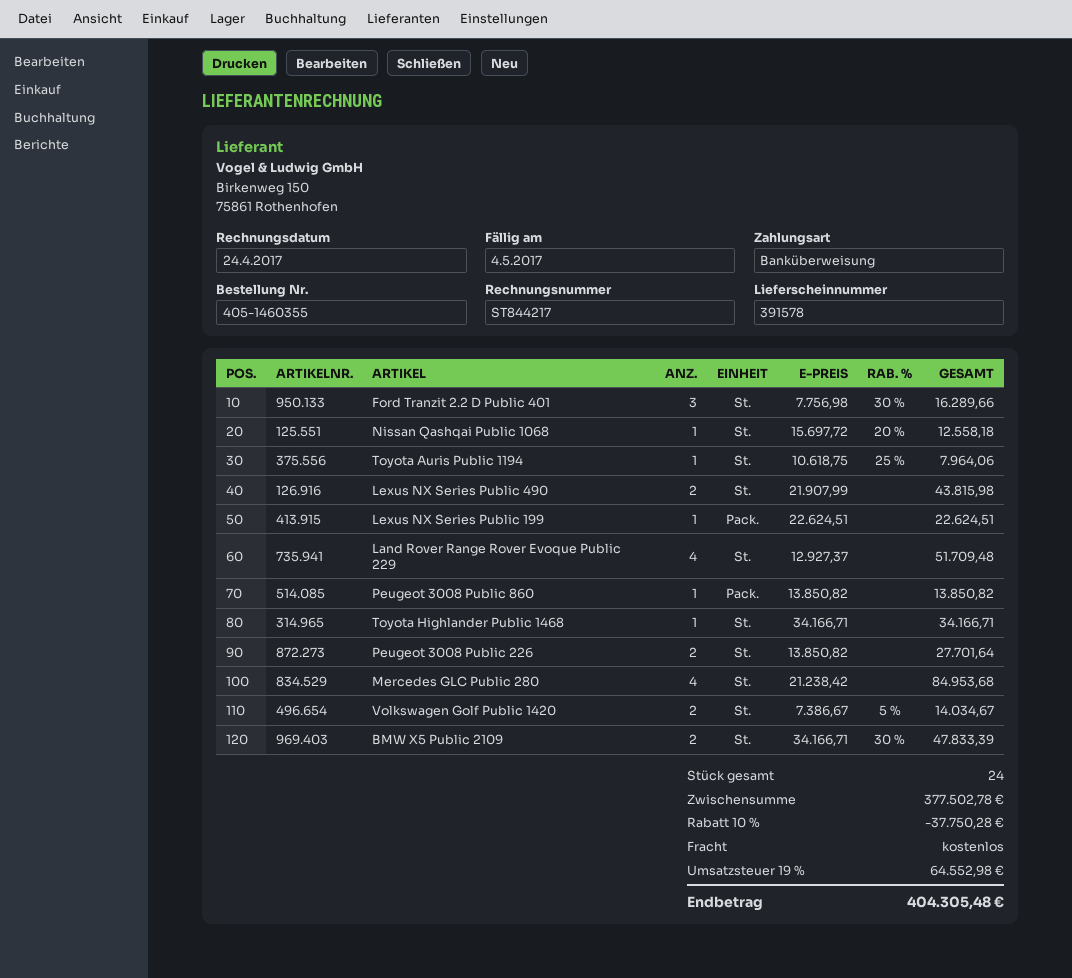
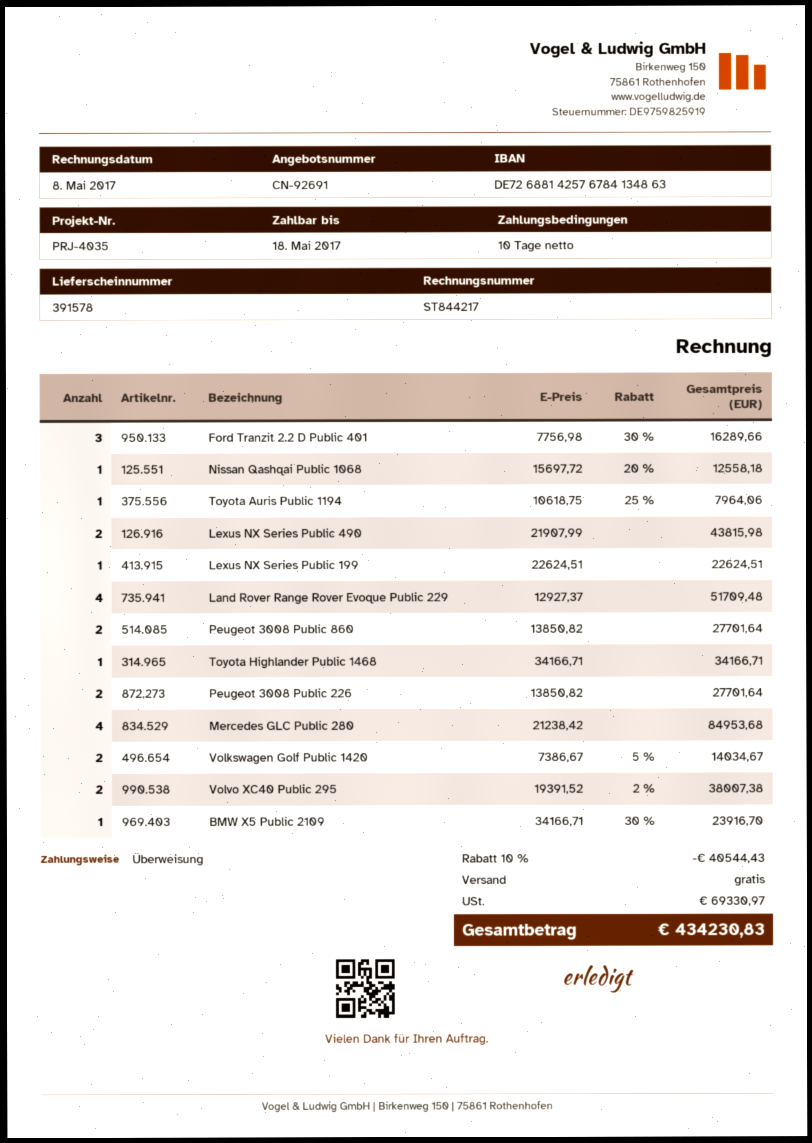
invoice date: 2017-04-24 -> 2017-05-08
due date: 2017-05-04 -> 2017-05-18
Peugeot 3008 Public 860: 1 x 13850.82 = 13850.82 -> 2 x 13850.82 = 27701.64
BMW X5 Public 2109: 2 x 34166.71 - 30% = 47833.39 -> 1 x 34166.71 - 30% = 23916.70
Volvo XC40 Public 295: none -> 2 x 19391.52 - 2% = 38007.38
discount: 10% = 37750.28 -> 10% = 40544.43
tax: 64552.98 -> 69330.97
total: 404305.48 -> 434230.83

